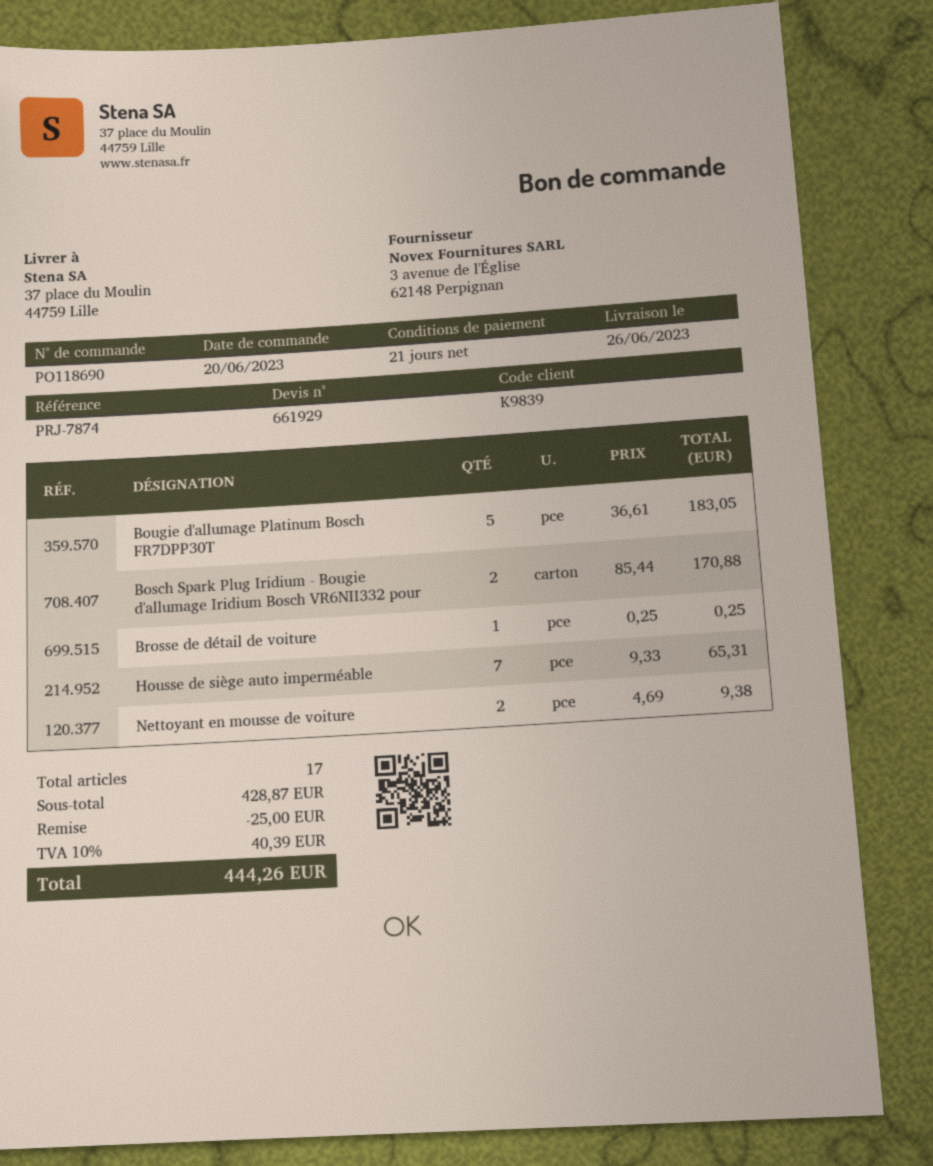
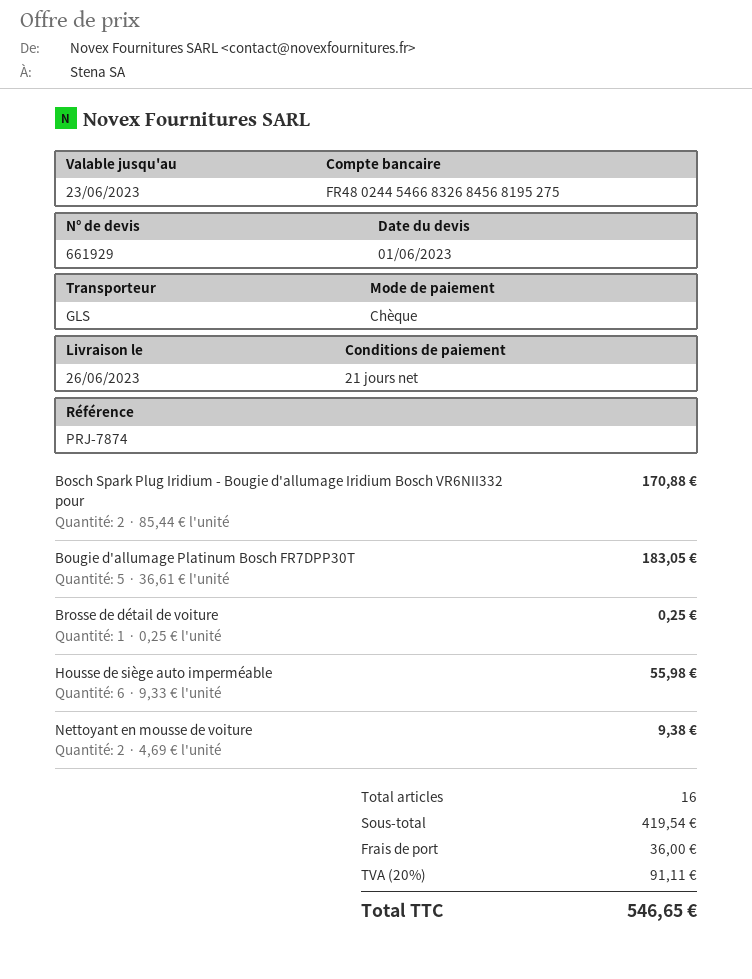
Housse de siège auto imperméable: 7 x 9.33 = 65.31 -> 6 x 9.33 = 55.98
total quantity: 17 -> 16
subtotal: 428.87 -> 419.54
discount: 25.00 -> none
shipping: none -> 36.00
tax: 10% = 40.39 -> 20% = 91.11
total: 444.26 -> 546.65

